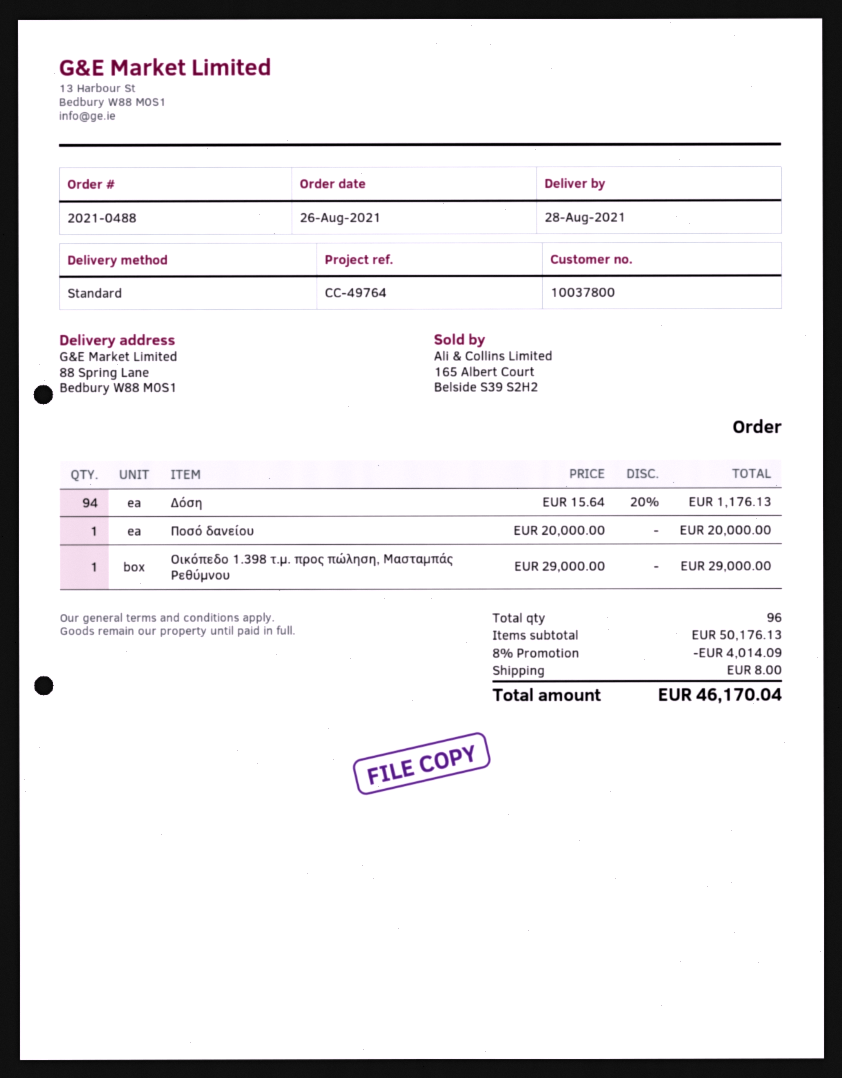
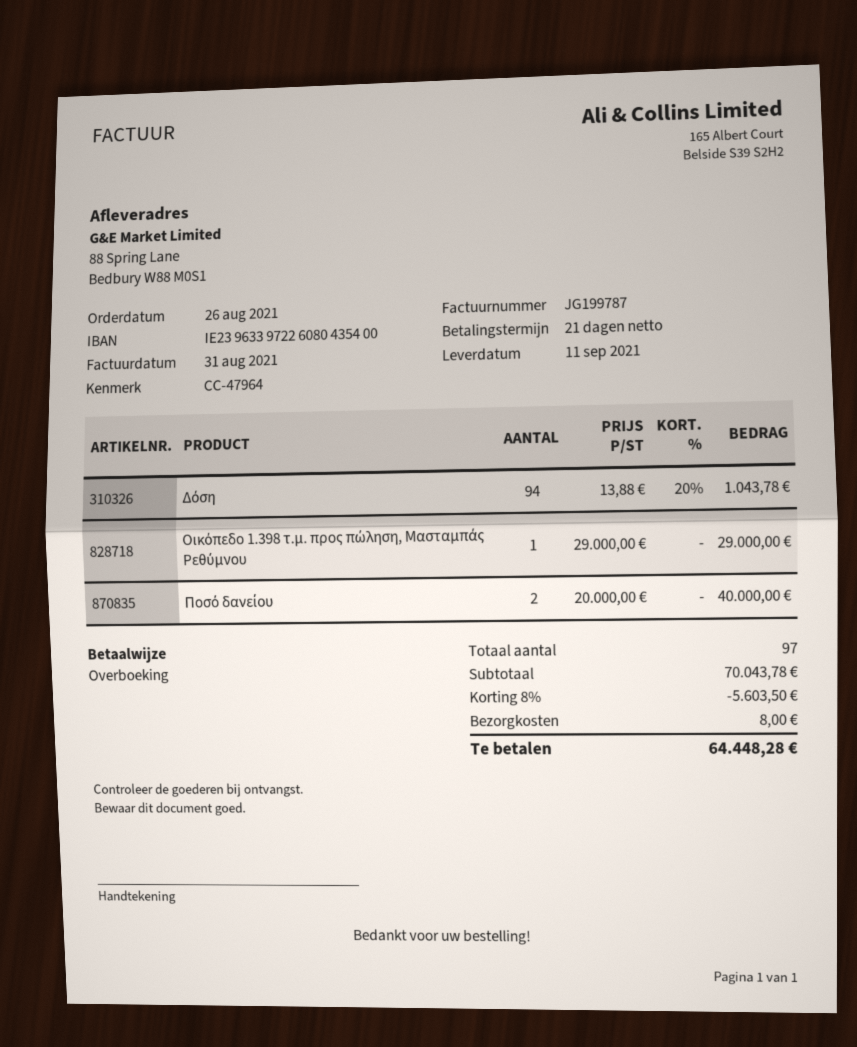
delivery date: 2021-08-28 -> 2021-09-11
reference: CC-49764 -> CC-47964
Δόση: 94 x 15.64 - 20% = 1176.13 -> 94 x 13.88 - 20% = 1043.78
Ποσό δανείου: 1 x 20000.00 = 20000.00 -> 2 x 20000.00 = 40000.00
total quantity: 96 -> 97
subtotal: 50176.13 -> 70043.78
discount: 8% = 4014.09 -> 8% = 5603.50
total: 46170.04 -> 64448.28

